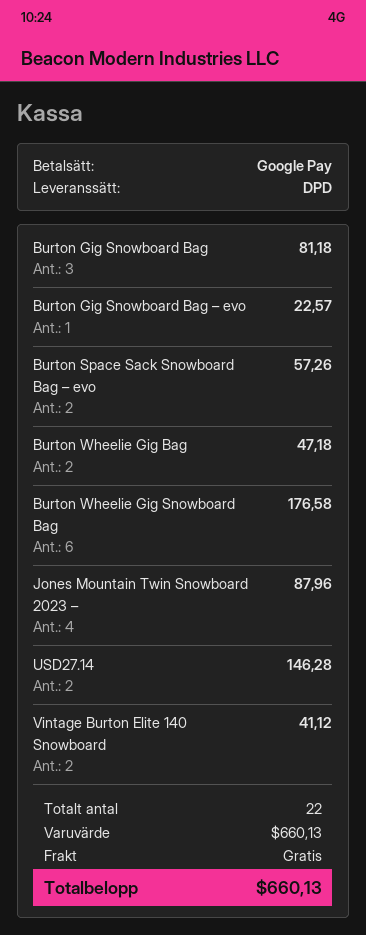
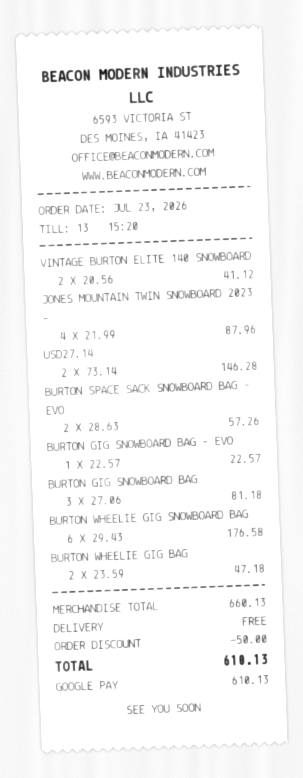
discount: none -> 50.00
total: 660.13 -> 610.13

